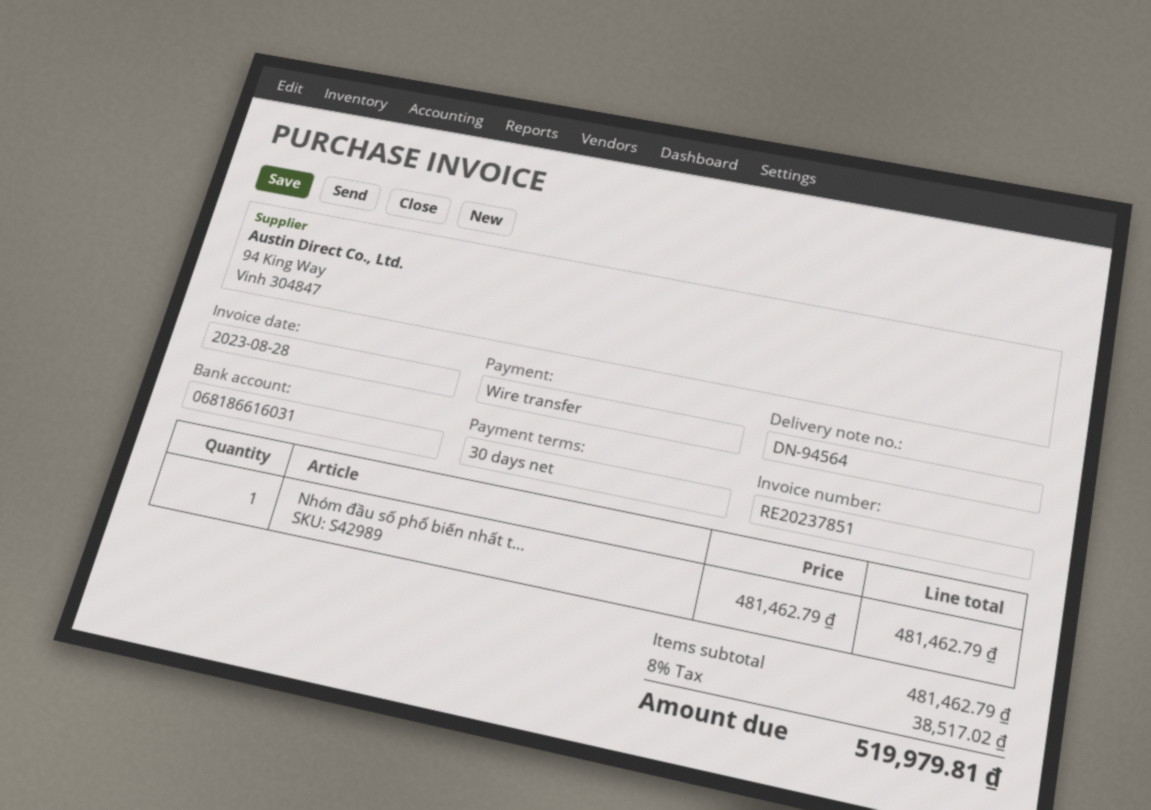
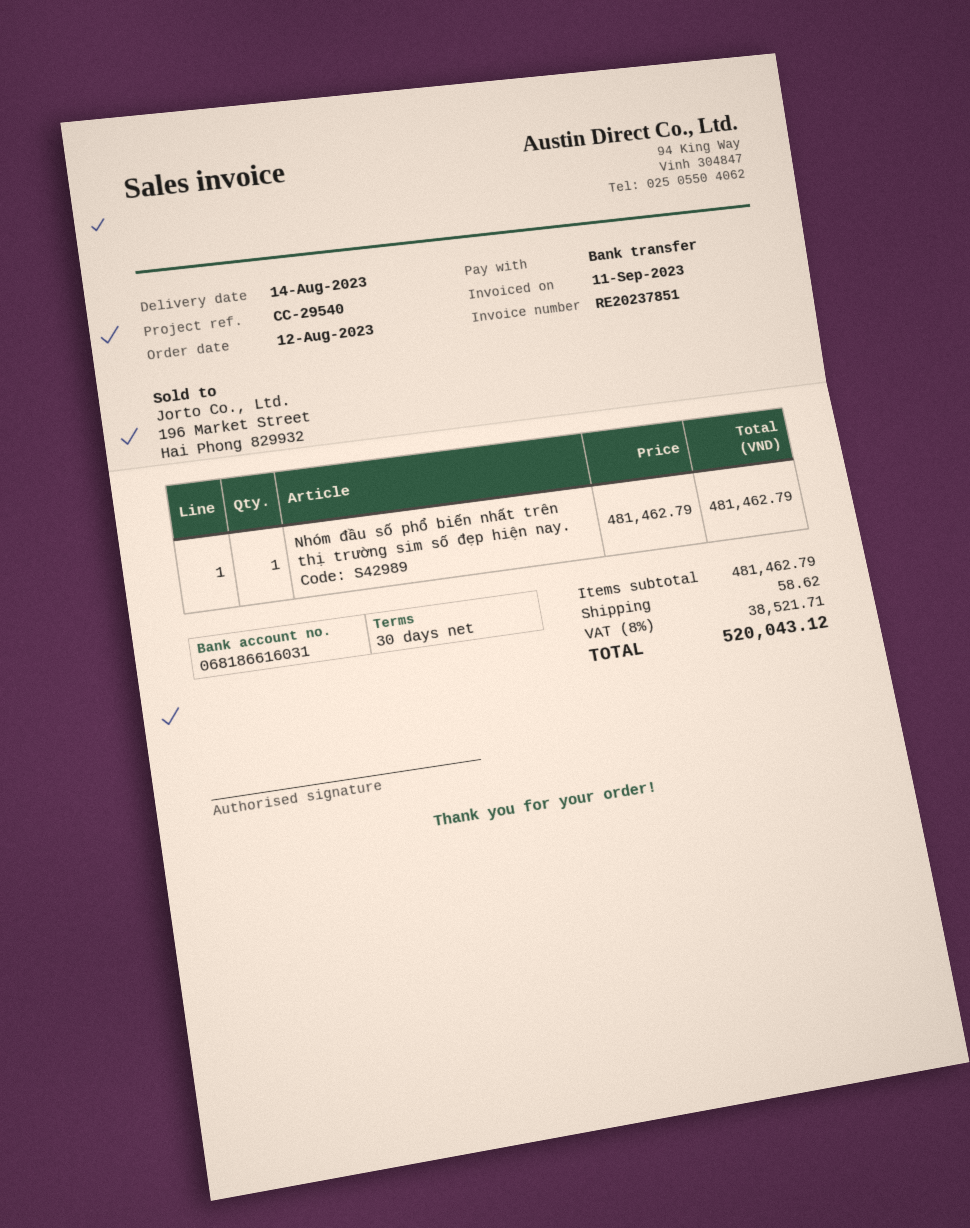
invoice date: 2023-08-28 -> 2023-09-11
shipping: none -> 58.62
tax: 8% = 38517.02 -> 8% = 38521.71
total: 519979.81 -> 520043.12

